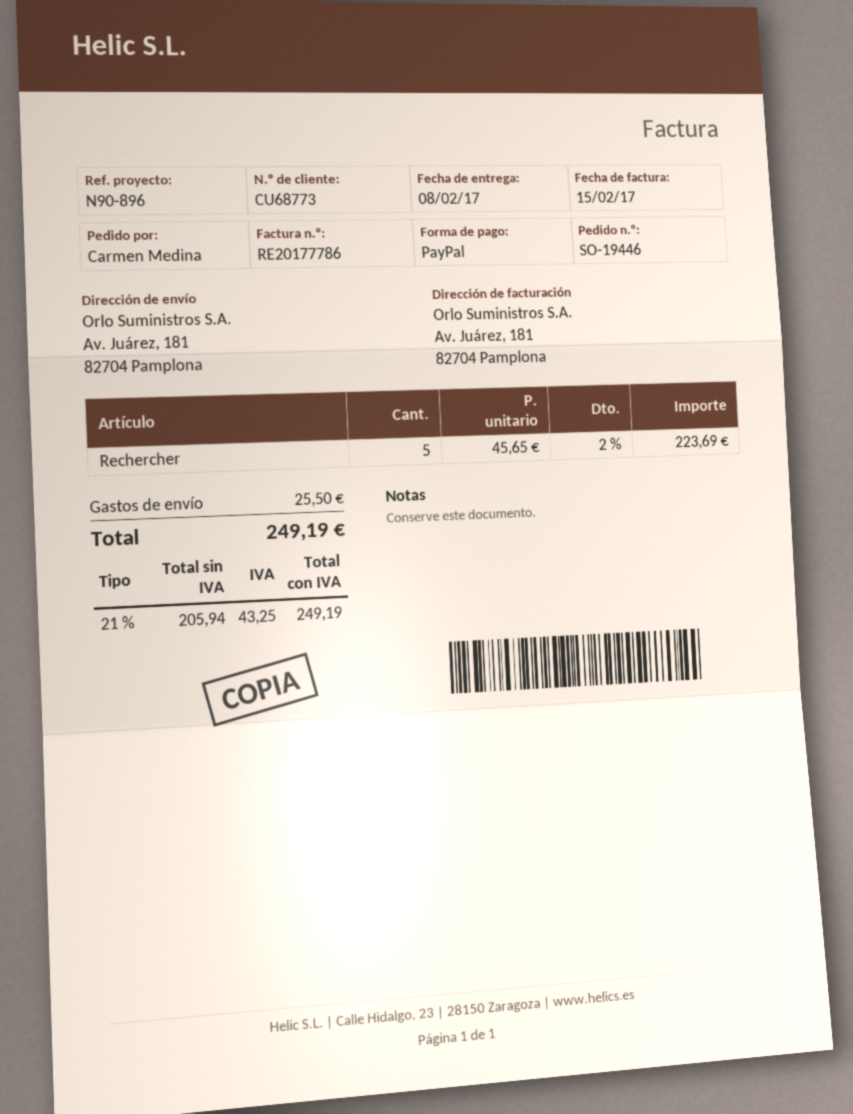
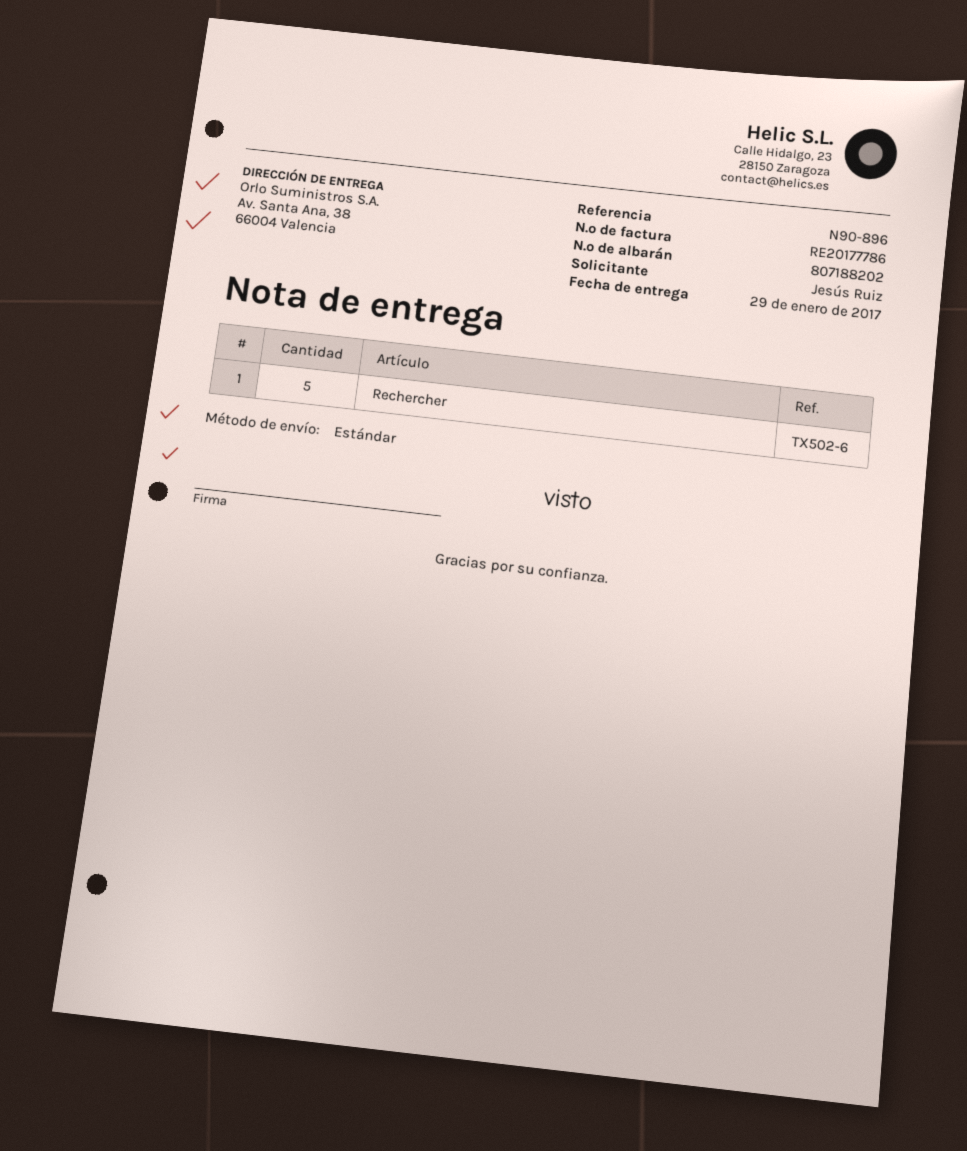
delivery date: 2017-02-08 -> 2017-01-29
ordered by: Carmen Medina -> Jesús Ruiz
ship to: Av. Juárez, 181, 82704 Pamplona -> Av. Santa Ana, 38, 66004 Valencia

